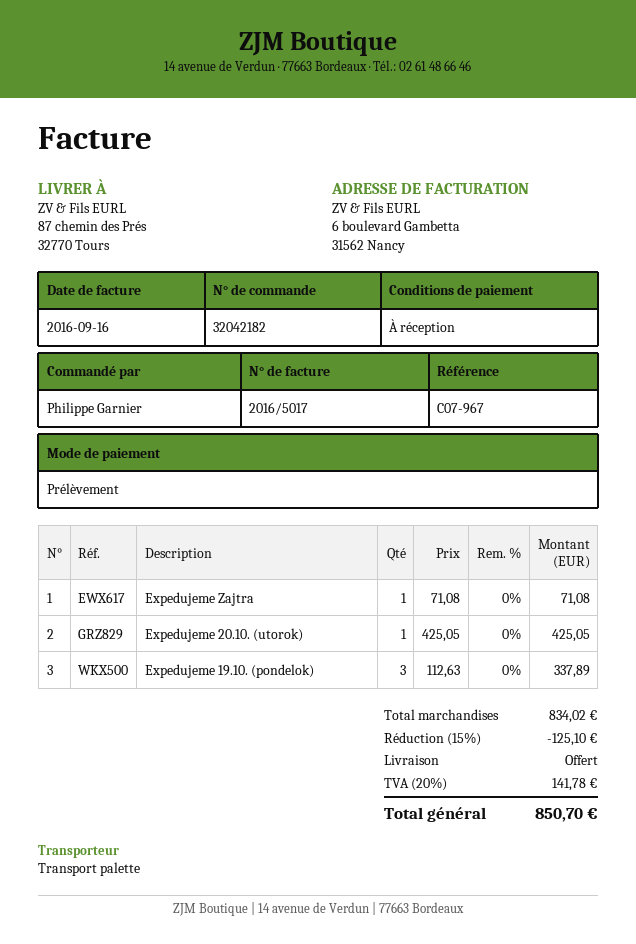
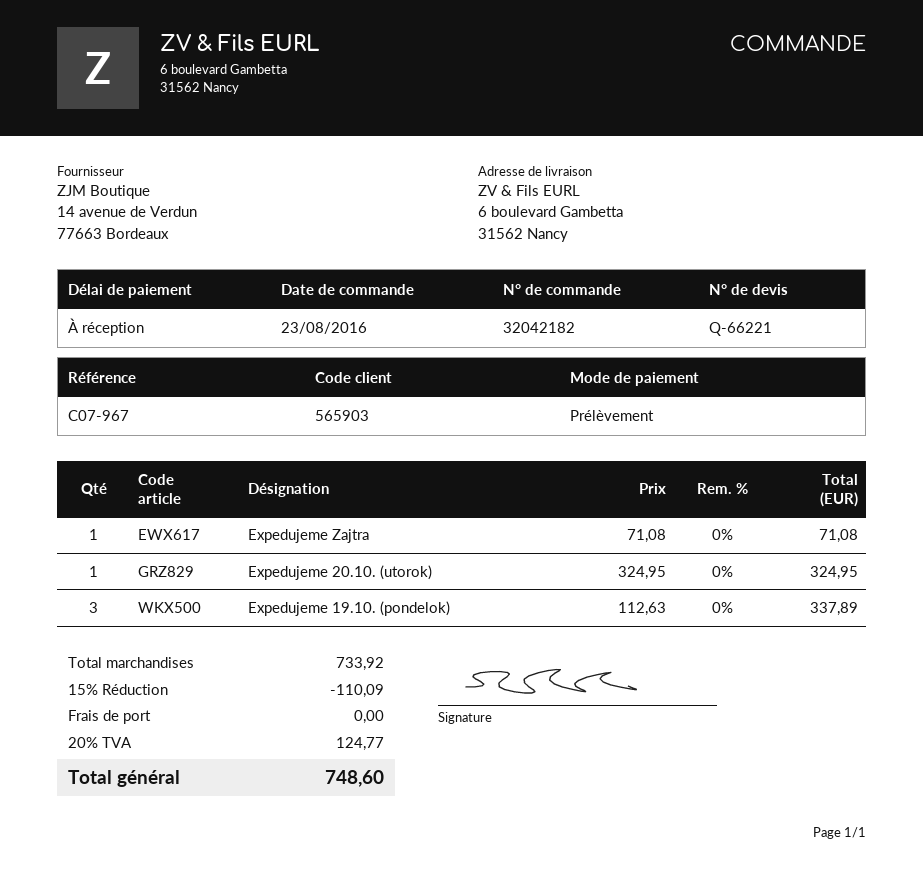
ship to: 87 chemin des Prés, 32770 Tours -> 6 boulevard Gambetta, 31562 Nancy
Expedujeme 20.10. (utorok): 1 x 425.05 = 425.05 -> 1 x 324.95 = 324.95
subtotal: 834.02 -> 733.92
discount: 15% = 125.10 -> 15% = 110.09
tax: 20% = 141.78 -> 20% = 124.77
total: 850.70 -> 748.60

